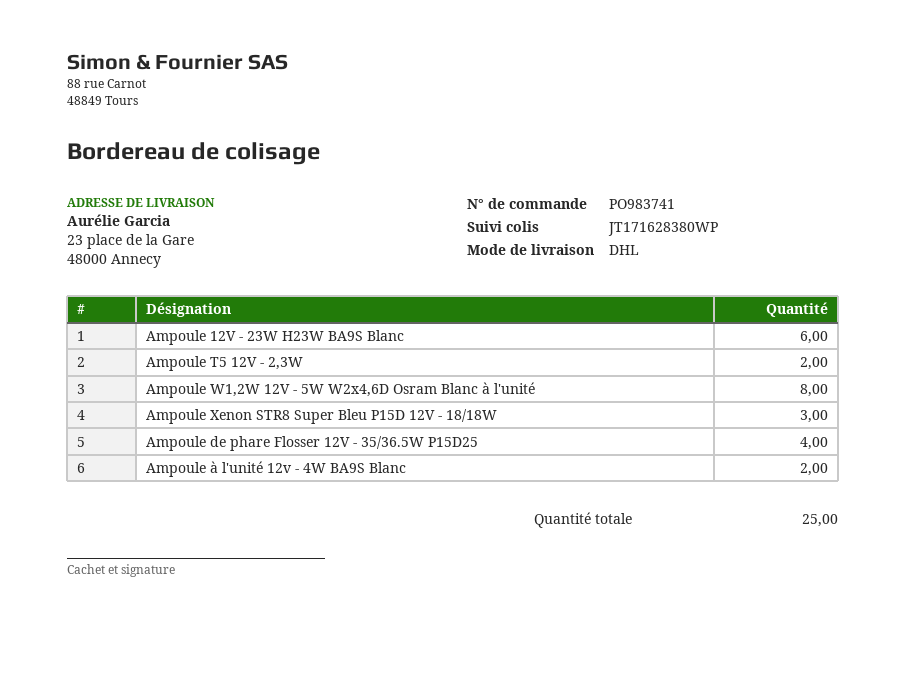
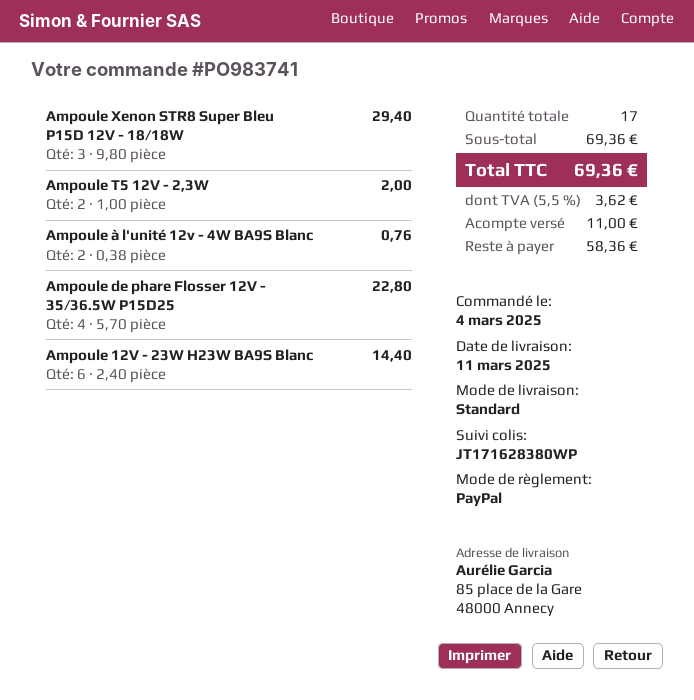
shipping method: DHL -> standard
ship to: 23 place de la Gare, 48000 Annecy -> 85 place de la Gare, 48000 Annecy
Ampoule W1,2W 12V - 5W W2x4,6D Osram Blanc à l'unité: 8 -> none
total quantity: 25 -> 17

